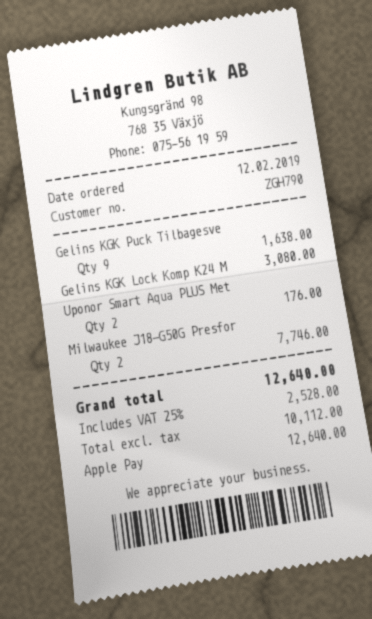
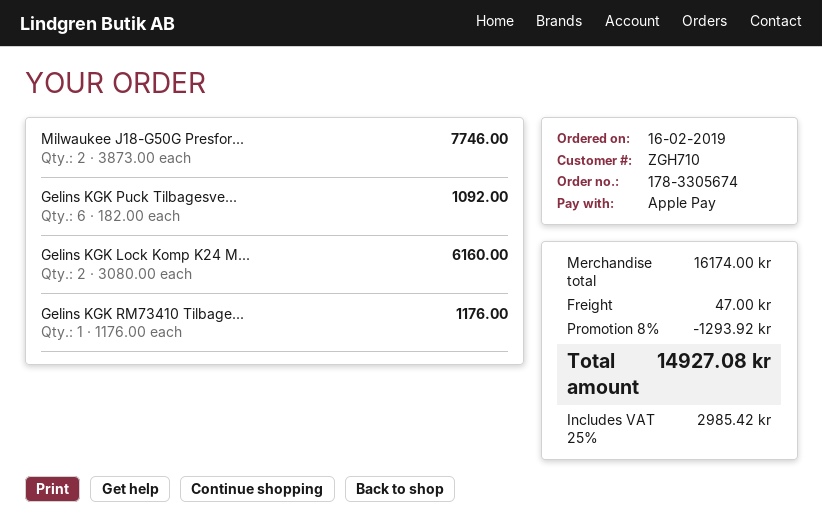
order date: 2019-02-12 -> 2019-02-16
customer number: ZGH790 -> ZGH710
Gelins KGK Puck Tilbagesve: 9 for 1638.00 -> 6 for 1092.00
Gelins KGK Lock Komp K24 M: 1 for 3080.00 -> 2 for 6160.00
Uponor Smart Aqua PLUS Met: 2 for 176.00 -> none
Gelins KGK RM73410 Tilbage...: none -> 1 for 1176.00
discount: none -> 8% = 1293.92
shipping: none -> 47.00
tax: 25% = 2528.00 -> 25% = 2985.42
total: 12640.00 -> 14927.08

